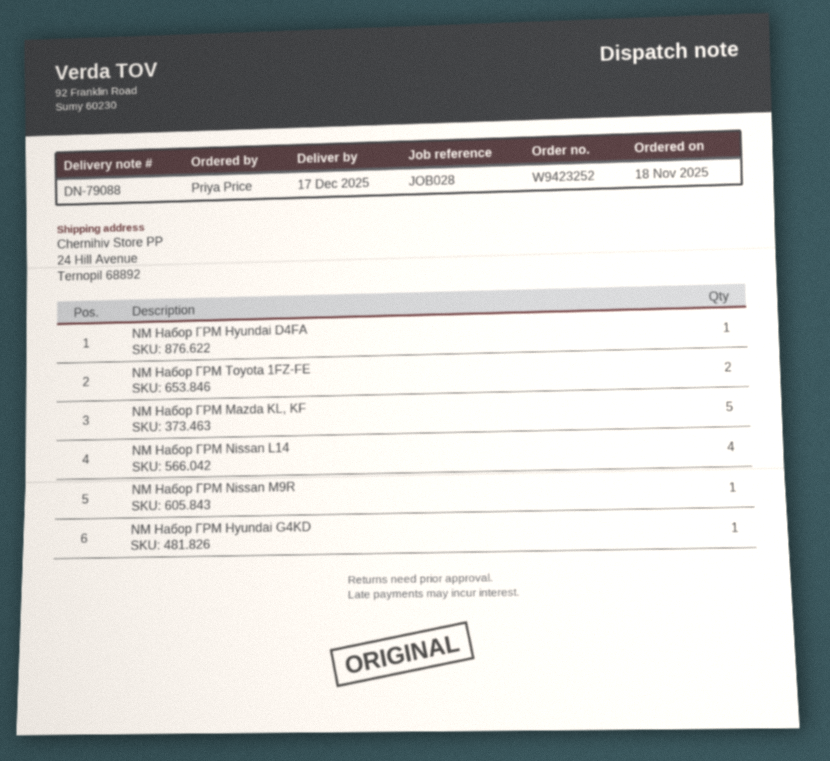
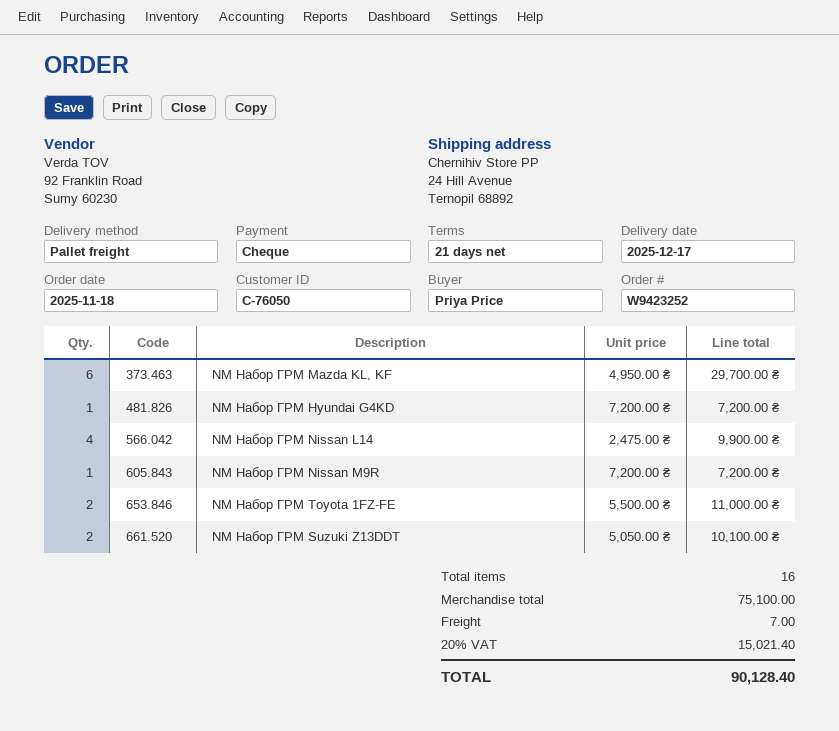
NM Набор ГРМ Hyundai D4FA: 1 -> none
NM Набор ГРМ Mazda KL, KF: 5 -> 6
NM Набор ГРМ Suzuki Z13DDT: none -> 2

